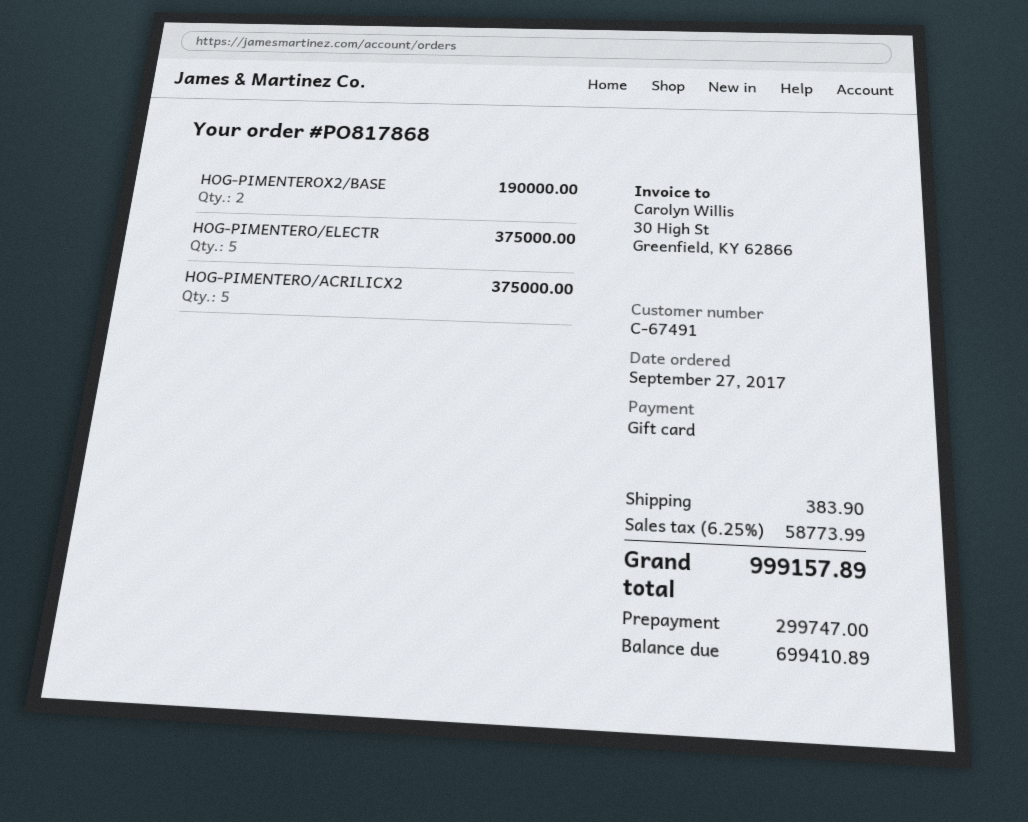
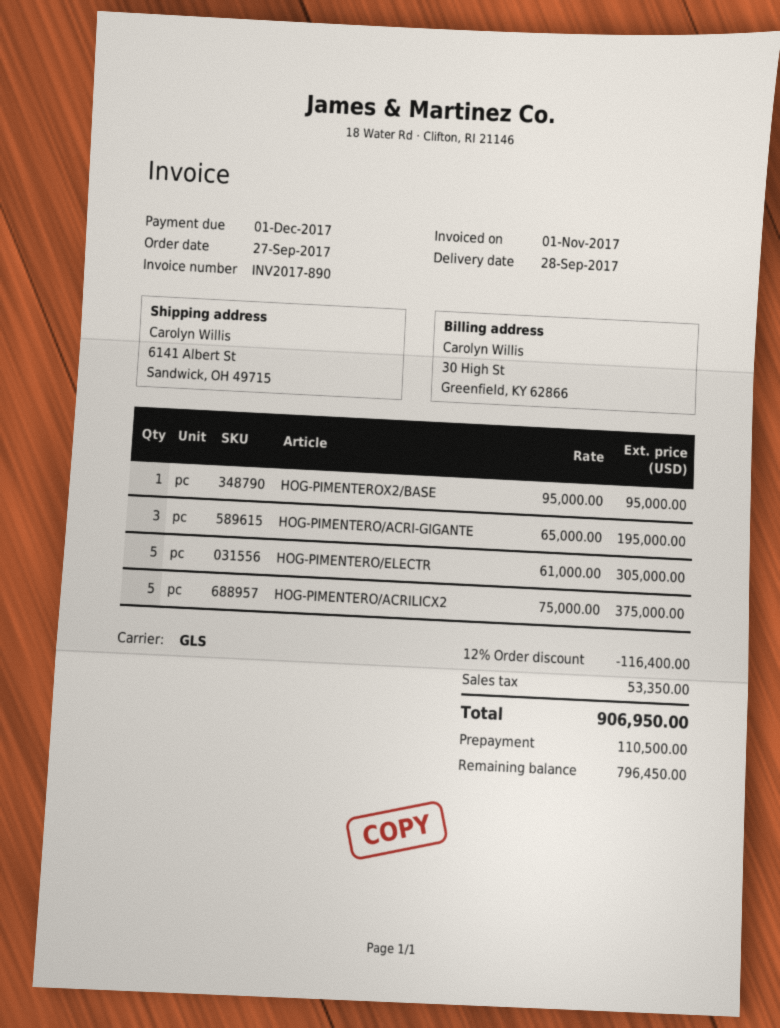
HOG-PIMENTEROX2/BASE: 2 for 190000.00 -> 1 for 95000.00
HOG-PIMENTERO/ELECTR: 5 for 375000.00 -> 5 for 305000.00
HOG-PIMENTERO/ACRI-GIGANTE: none -> 3 for 195000.00
discount: none -> 12% = 116400.00
shipping: 383.90 -> none
tax: 58773.99 -> 53350.00
total: 999157.89 -> 906950.00
deposit: 299747.00 -> 110500.00
balance: 699410.89 -> 796450.00

